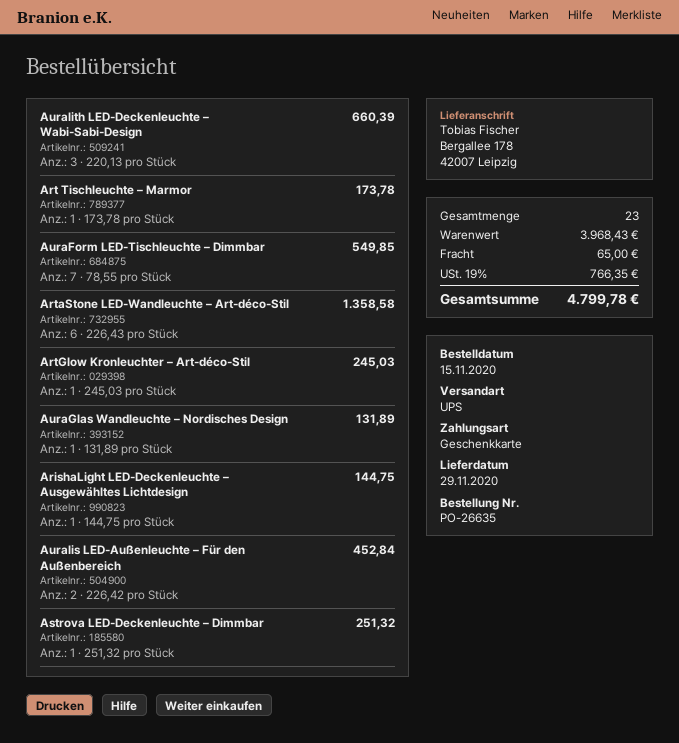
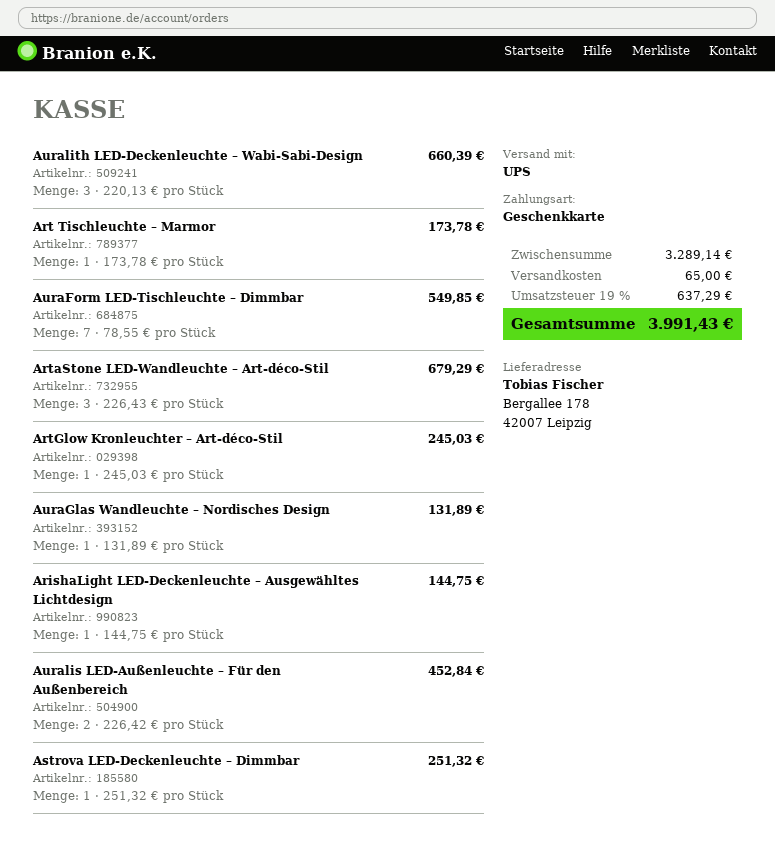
ArtaStone LED-Wandleuchte – Art-déco-Stil: 6 x 226.43 = 1358.58 -> 3 x 226.43 = 679.29
subtotal: 3968.43 -> 3289.14
tax: 19% = 766.35 -> 19% = 637.29
total: 4799.78 -> 3991.43

